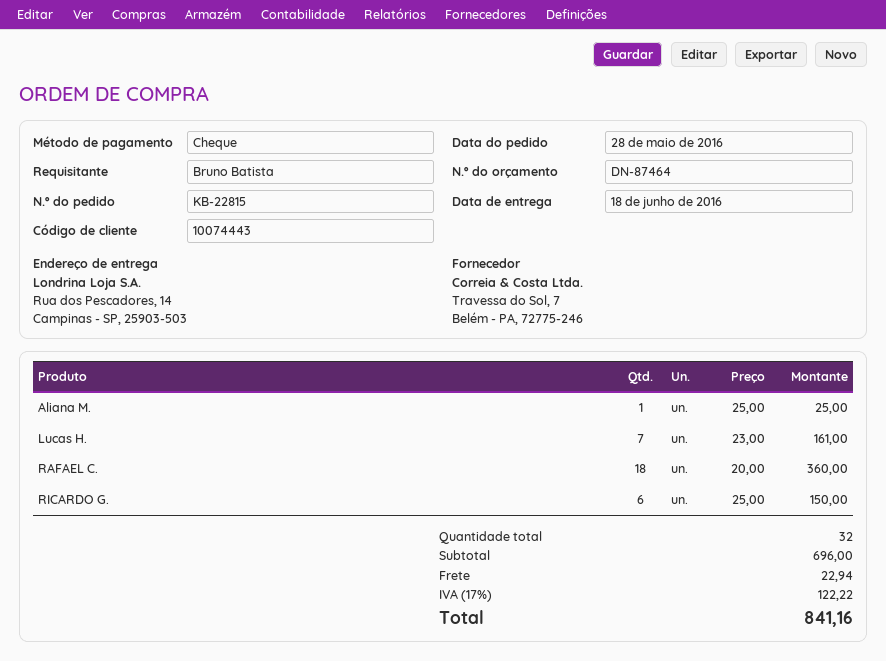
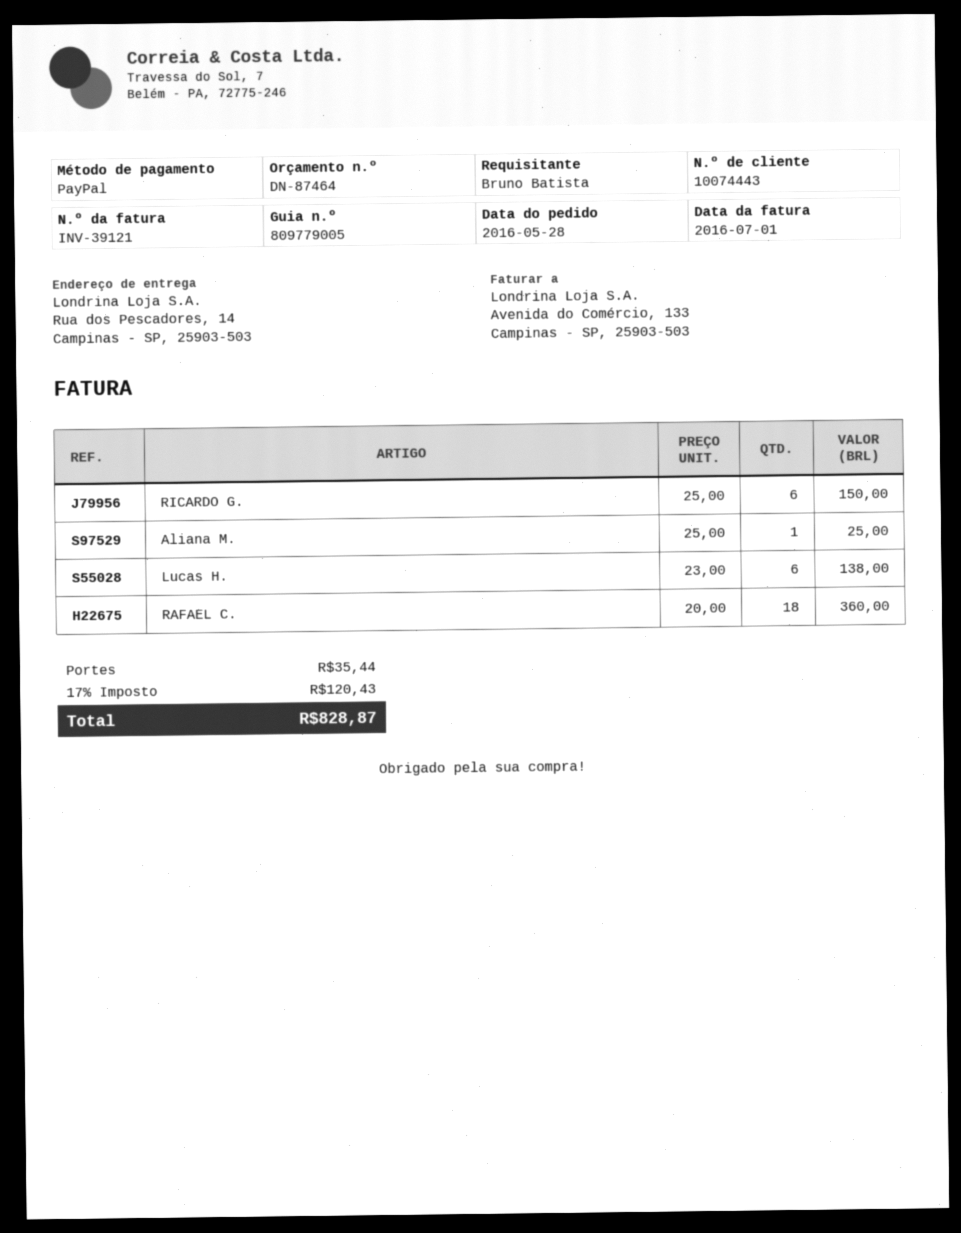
payment method: cheque -> PayPal
Lucas H.: 7 x 23.00 = 161.00 -> 6 x 23.00 = 138.00
shipping: 22.94 -> 35.44
tax: 17% = 122.22 -> 17% = 120.43
total: 841.16 -> 828.87

